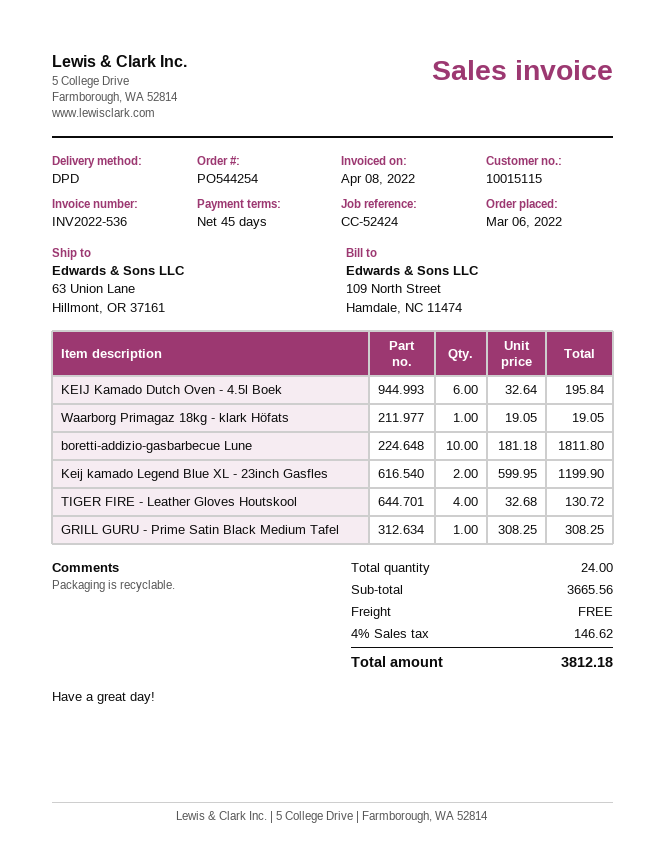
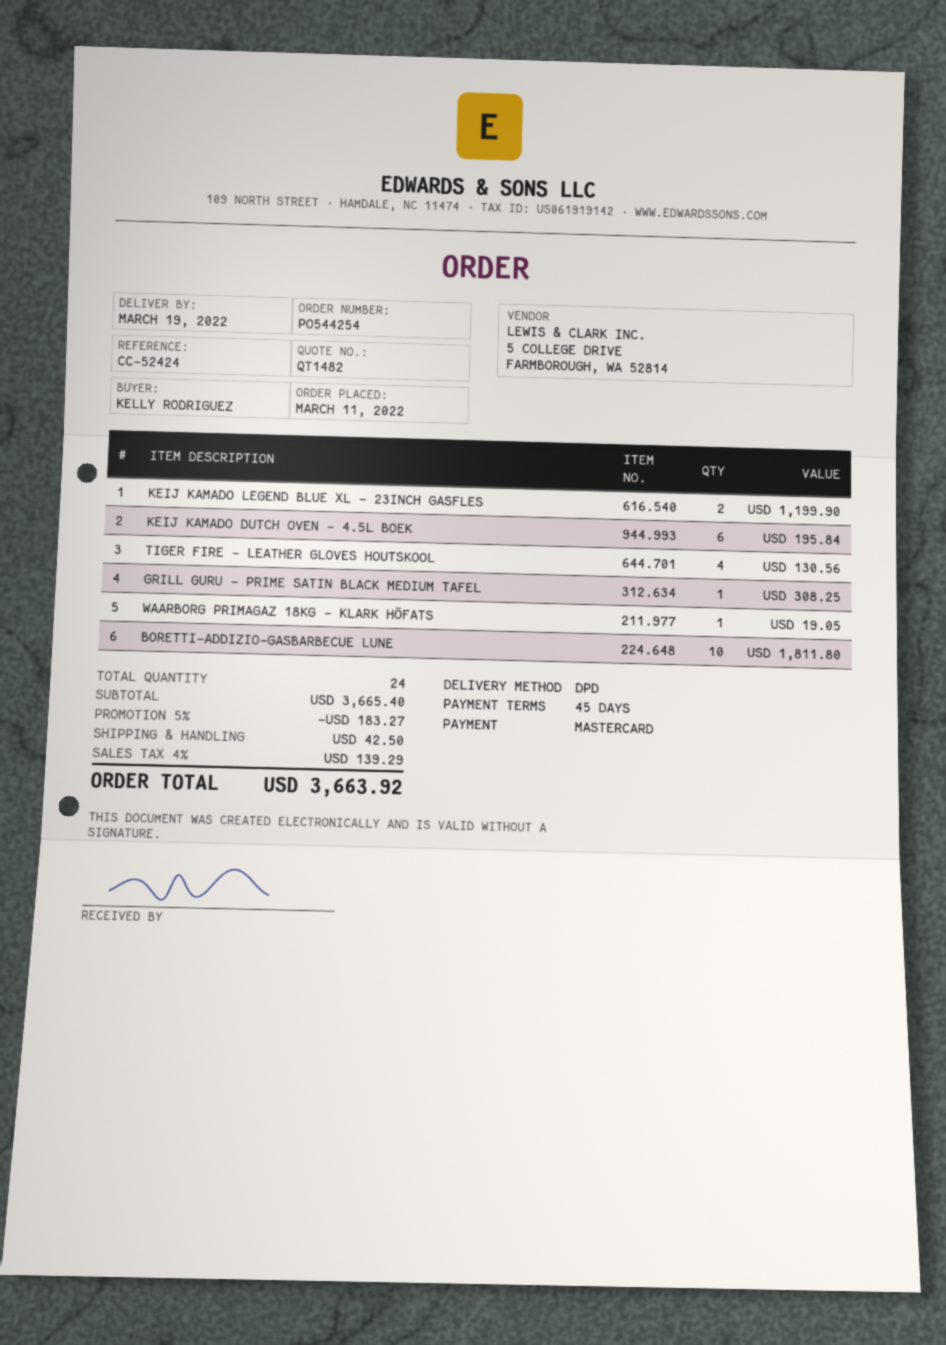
order date: 2022-03-06 -> 2022-03-11
TIGER FIRE - Leather Gloves Houtskool: 4 for 130.72 -> 4 for 130.56
subtotal: 3665.56 -> 3665.40
discount: none -> 5% = 183.27
shipping: 0.00 -> 42.50
tax: 4% = 146.62 -> 4% = 139.29
total: 3812.18 -> 3663.92

